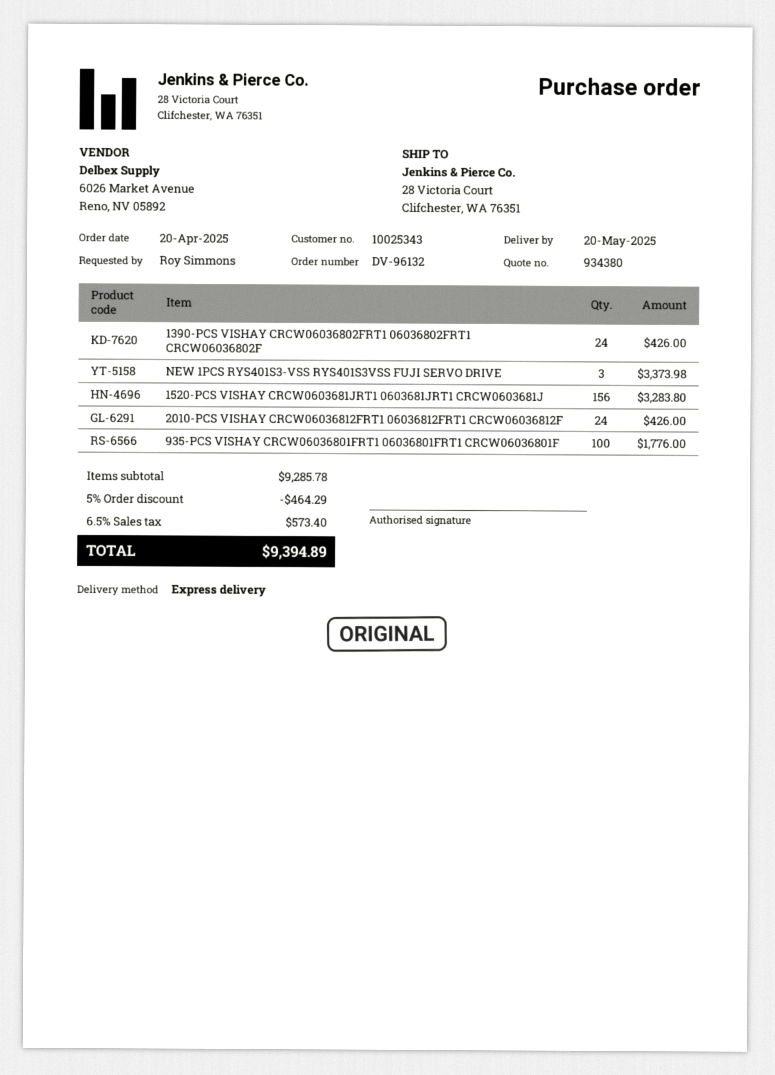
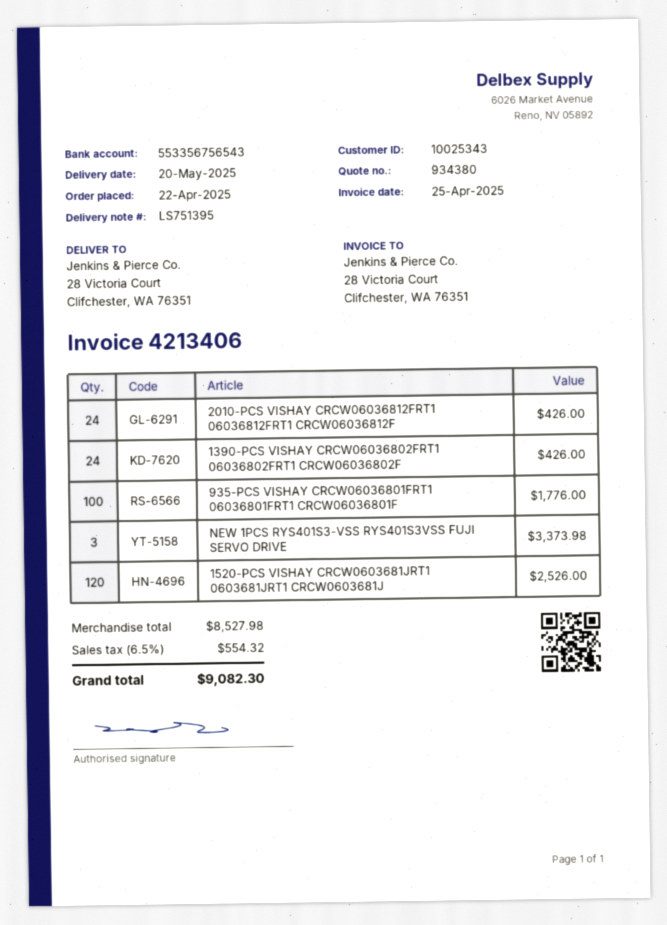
order date: 2025-04-20 -> 2025-04-22
1520-PCS VISHAY CRCW0603681JRT1 0603681JRT1 CRCW0603681J: 156 for 3283.80 -> 120 for 2526.00
subtotal: 9285.78 -> 8527.98
discount: 5% = 464.29 -> none
tax: 6.5% = 573.40 -> 6.5% = 554.32
total: 9394.89 -> 9082.30

